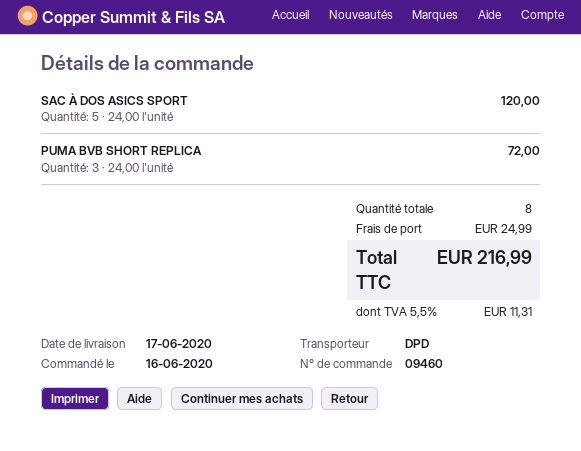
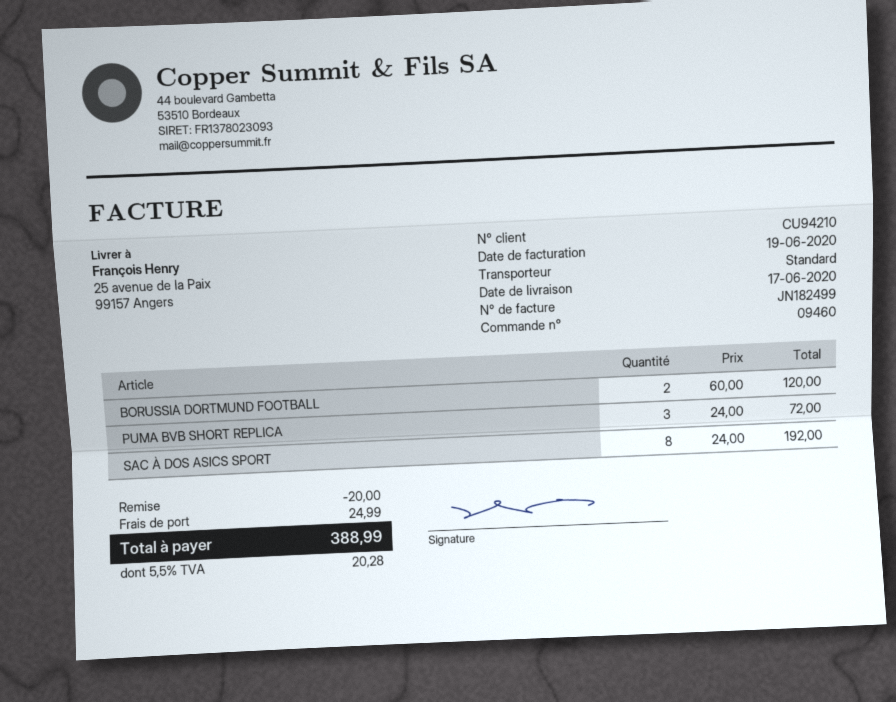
shipping method: DPD -> standard
SAC À DOS ASICS SPORT: 5 x 24.00 = 120.00 -> 8 x 24.00 = 192.00
BORUSSIA DORTMUND FOOTBALL: none -> 2 x 60.00 = 120.00
discount: none -> 20.00
tax: 5.5% = 11.31 -> 5.5% = 20.28
total: 216.99 -> 388.99

